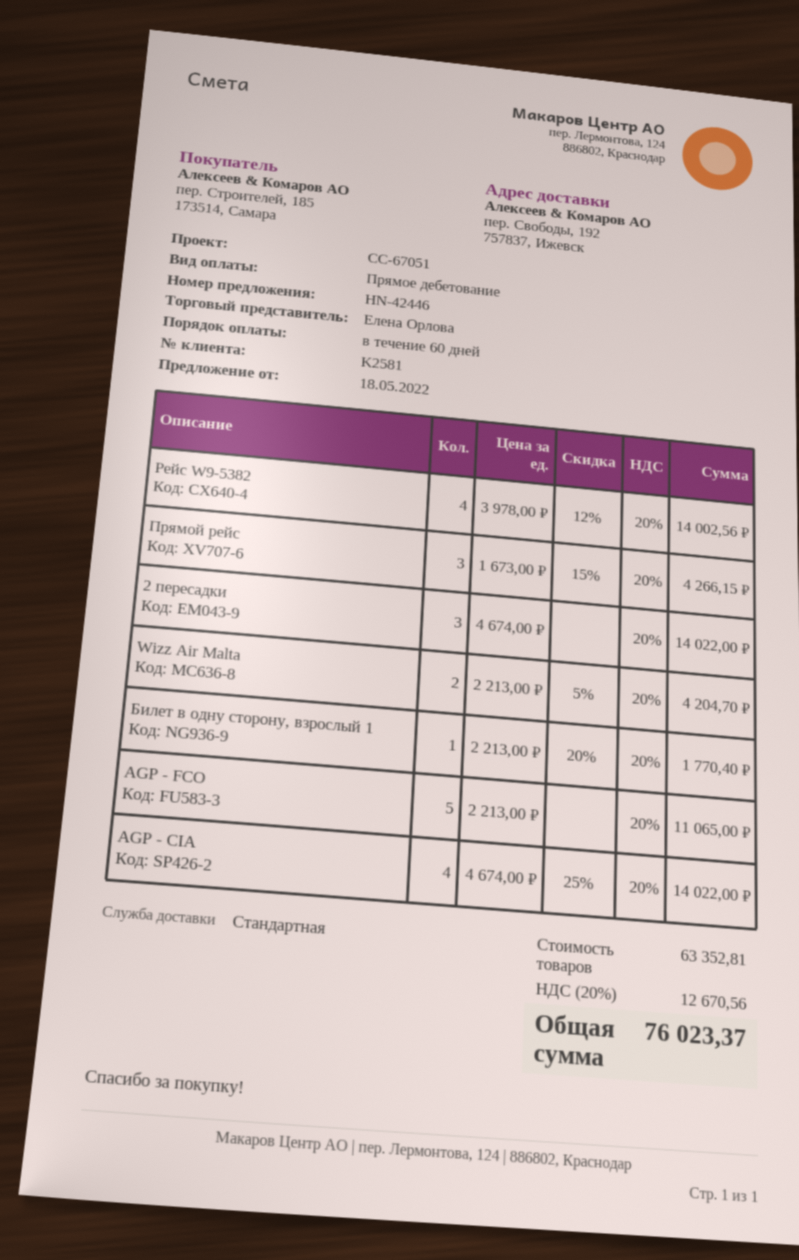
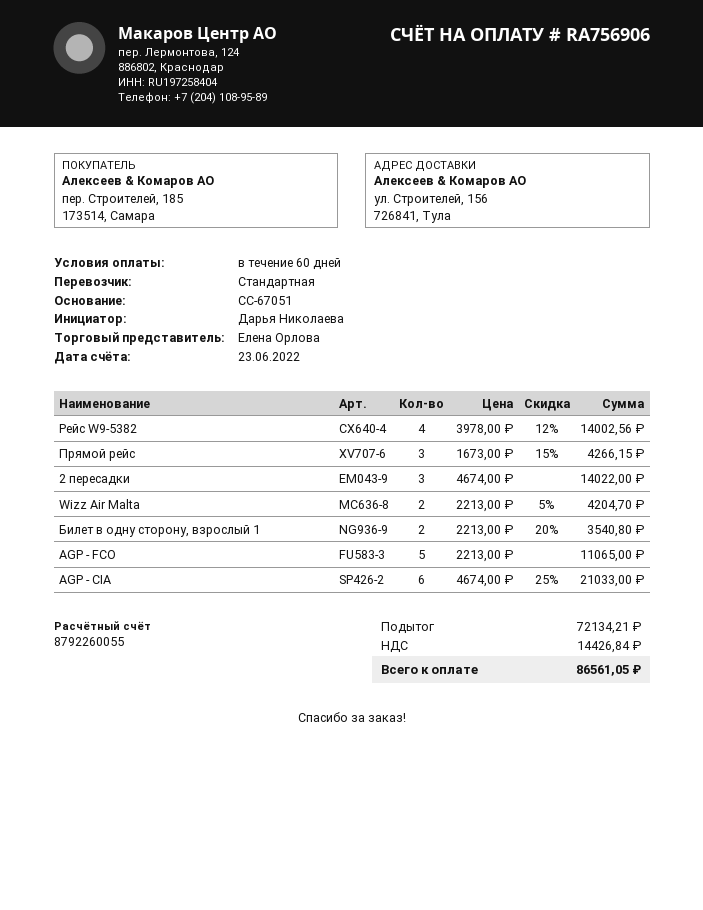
ship to: пер. Свободы, 192, 757837, Ижевск -> ул. Строителей, 156, 726841, Тула
Билет в одну сторону, взрослый 1: 1 x 2213.00 - 20% = 1770.40 -> 2 x 2213.00 - 20% = 3540.80
AGP - CIA: 4 x 4674.00 - 25% = 14022.00 -> 6 x 4674.00 - 25% = 21033.00
subtotal: 63352.81 -> 72134.21
tax: 12670.56 -> 14426.84
total: 76023.37 -> 86561.05

